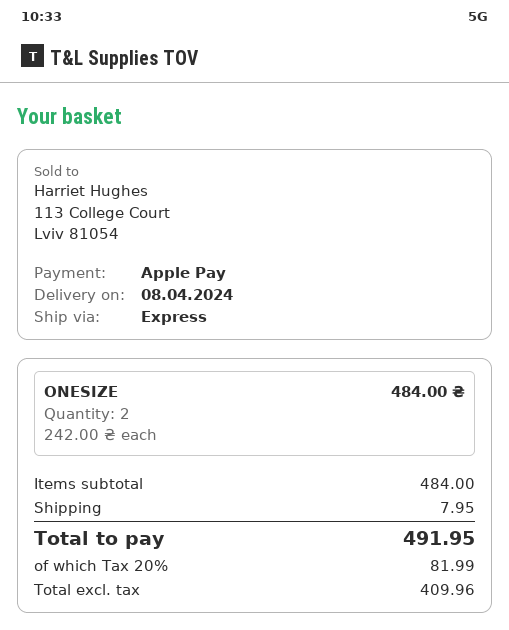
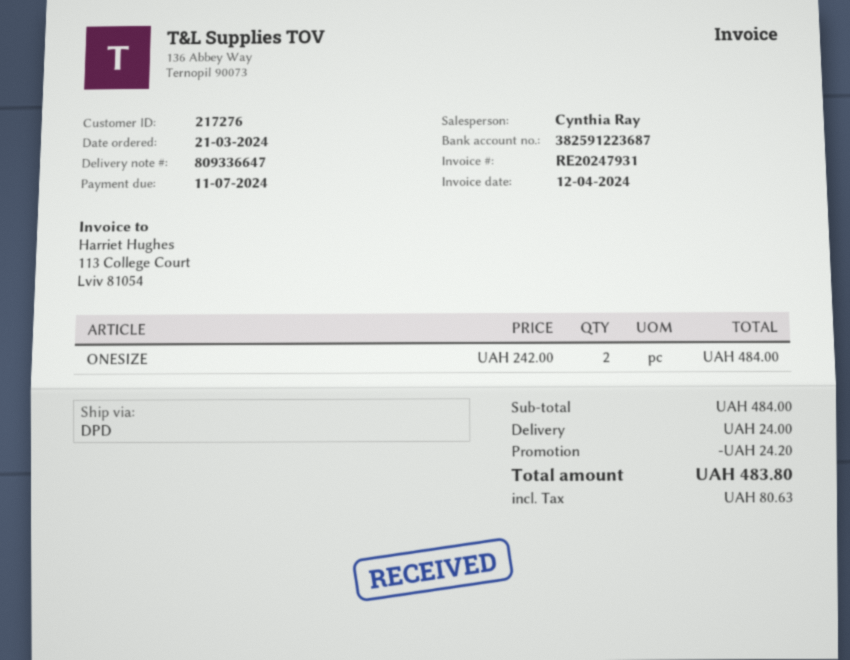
shipping method: express -> DPD
discount: none -> 24.20
shipping: 7.95 -> 24.00
tax: 81.99 -> 80.63
total: 491.95 -> 483.80

